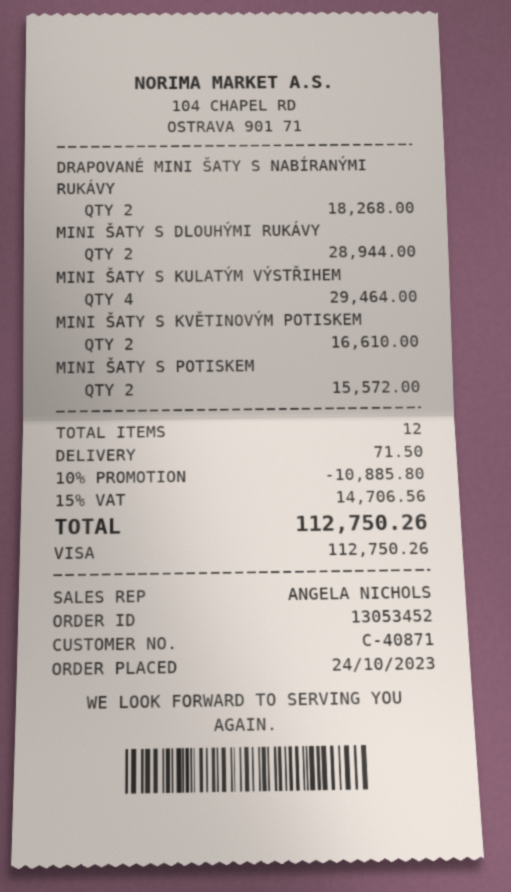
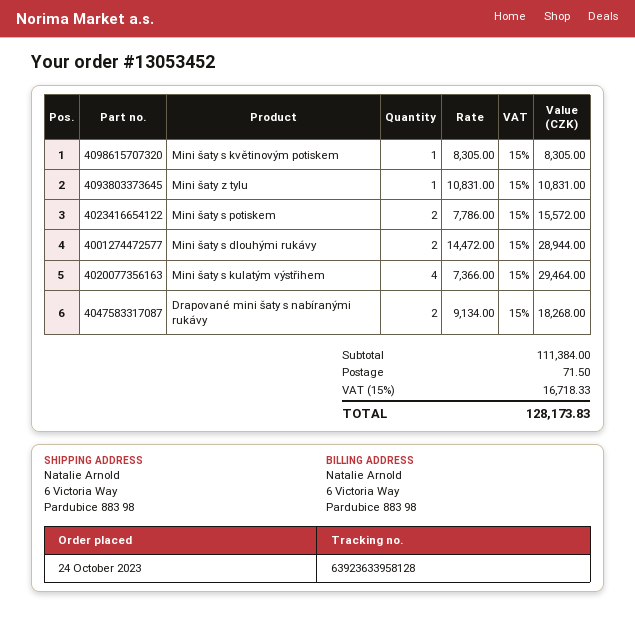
MINI ŠATY S KVĚTINOVÝM POTISKEM: 2 for 16610.00 -> 1 for 8305.00
Mini šaty z tylu: none -> 1 for 10831.00
discount: 10% = 10885.80 -> none
tax: 15% = 14706.56 -> 15% = 16718.33
total: 112750.26 -> 128173.83

